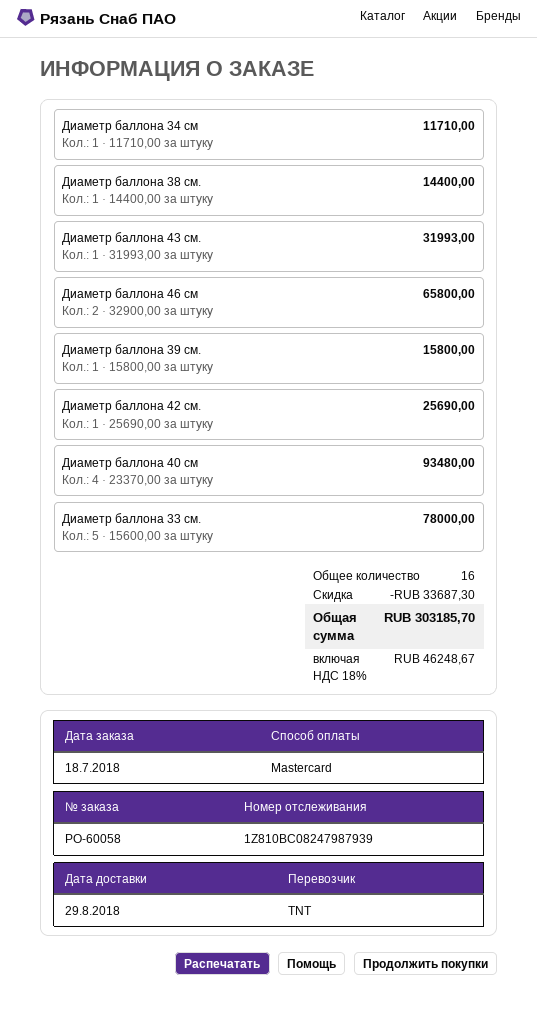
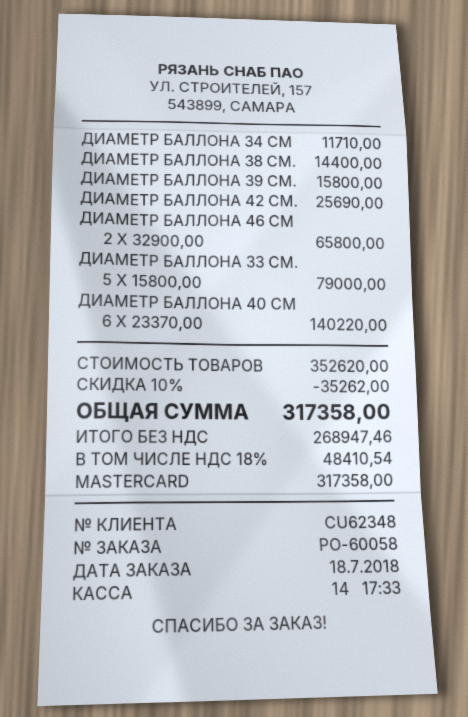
Диаметр баллона 43 см.: 1 x 31993.00 = 31993.00 -> none
Диаметр баллона 40 см: 4 x 23370.00 = 93480.00 -> 6 x 23370.00 = 140220.00
Диаметр баллона 33 см.: 5 x 15600.00 = 78000.00 -> 5 x 15800.00 = 79000.00
discount: 33687.30 -> 35262.00
tax: 18% = 46248.67 -> 18% = 48410.54
total: 303185.70 -> 317358.00

